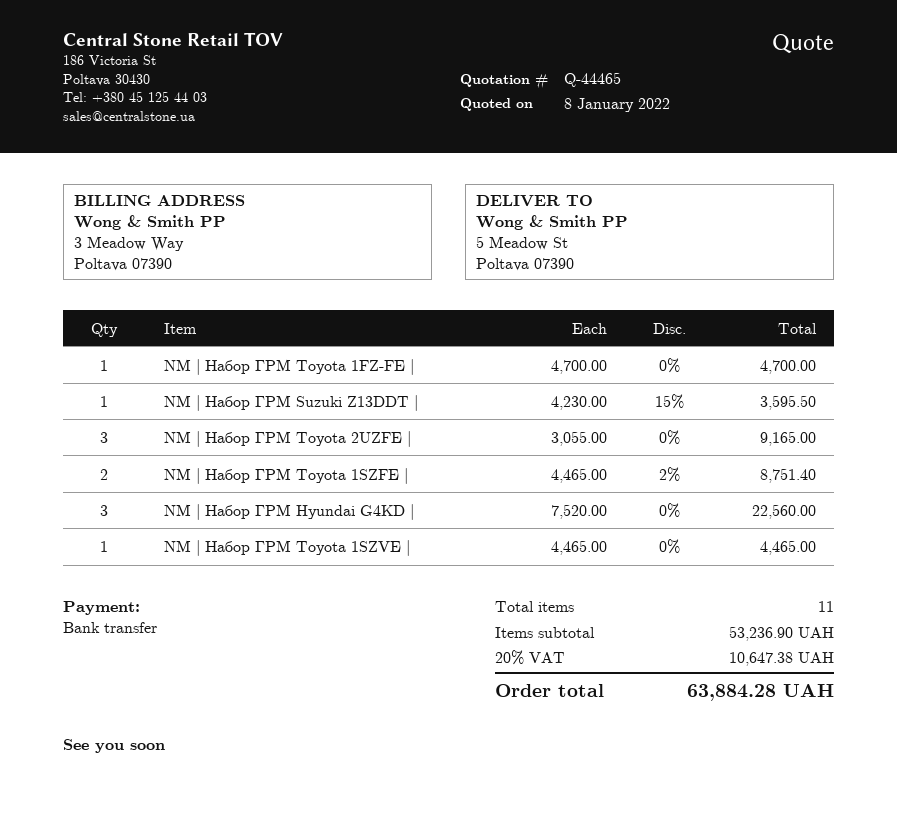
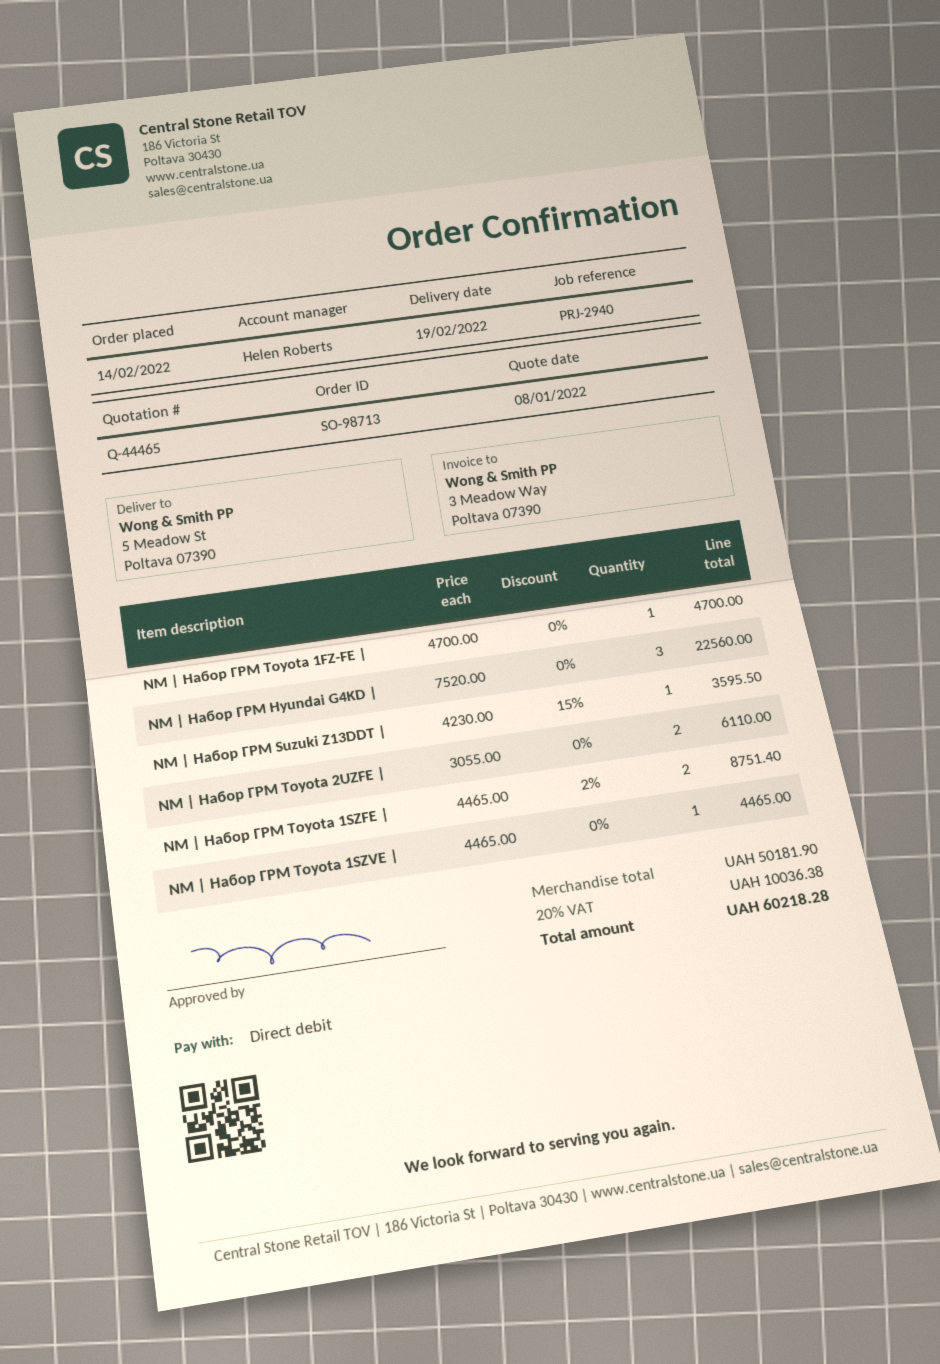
payment method: bank transfer -> direct debit
NM | Набор ГРМ Toyota 2UZFE |: 3 x 3055.00 = 9165.00 -> 2 x 3055.00 = 6110.00
subtotal: 53236.90 -> 50181.90
tax: 20% = 10647.38 -> 20% = 10036.38
total: 63884.28 -> 60218.28

